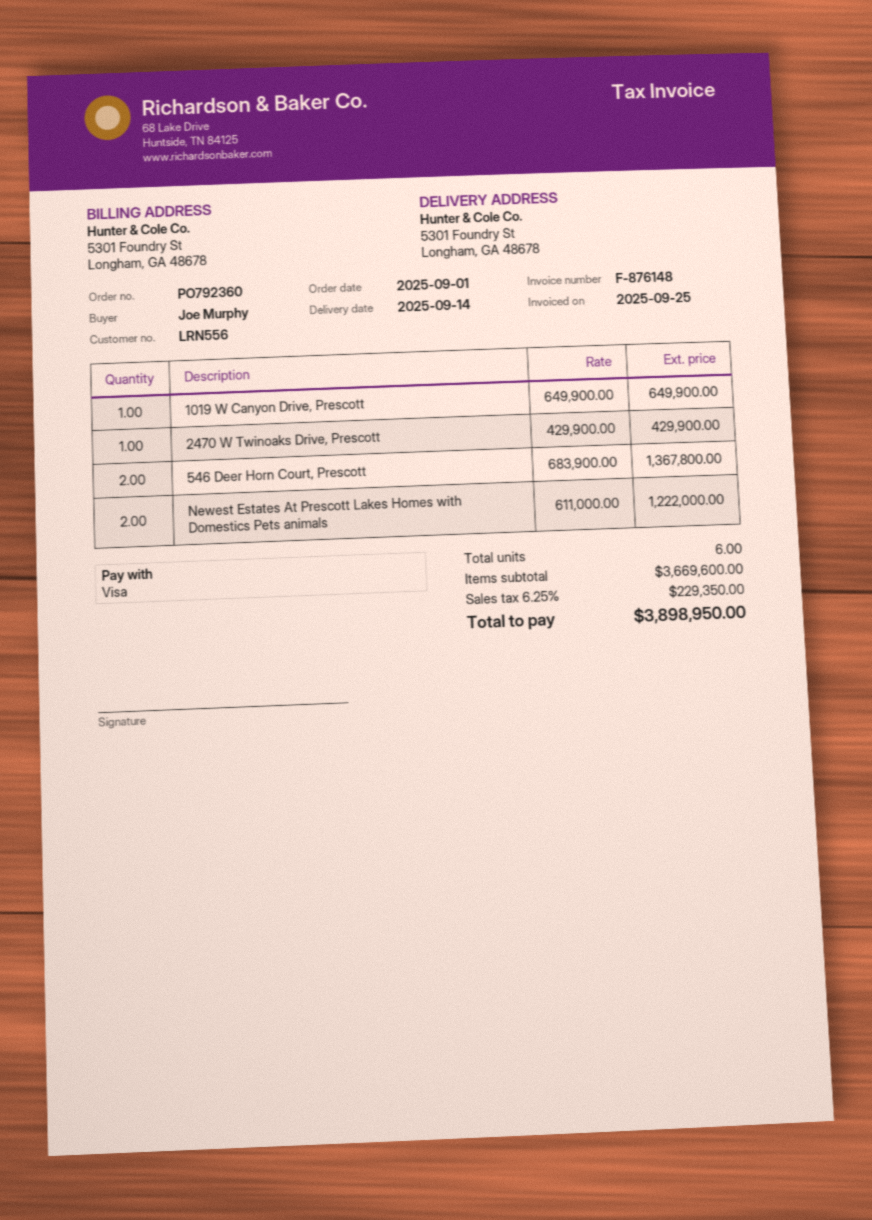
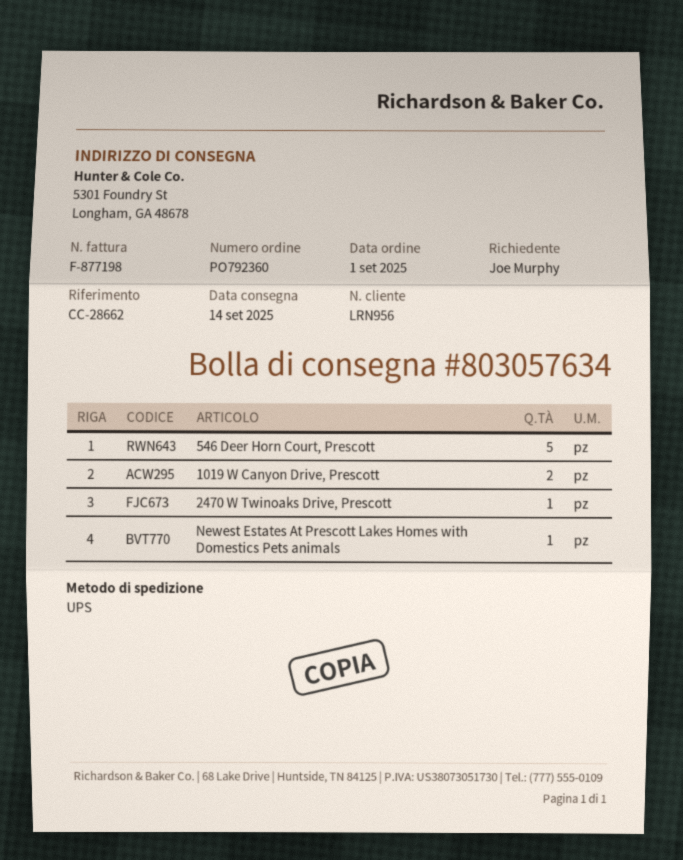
invoice number: F-876148 -> F-877198
customer number: LRN556 -> LRN956
1019 W Canyon Drive, Prescott: 1 -> 2
546 Deer Horn Court, Prescott: 2 -> 5
Newest Estates At Prescott Lakes Homes with Domestics Pets animals: 2 -> 1

